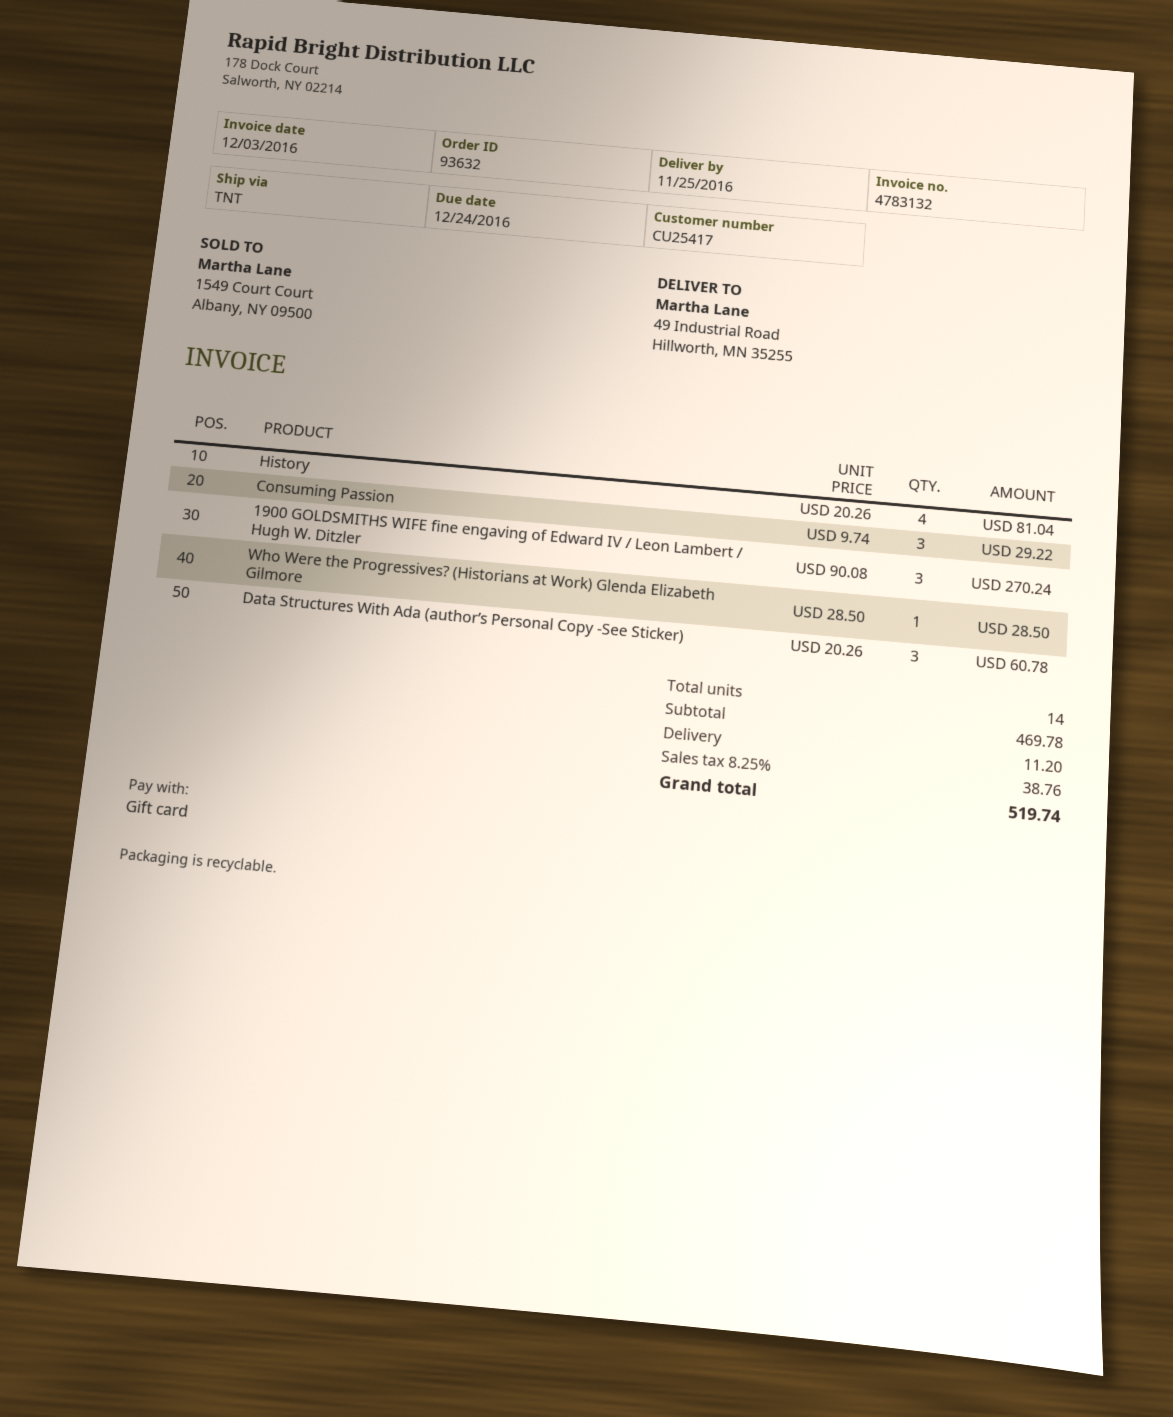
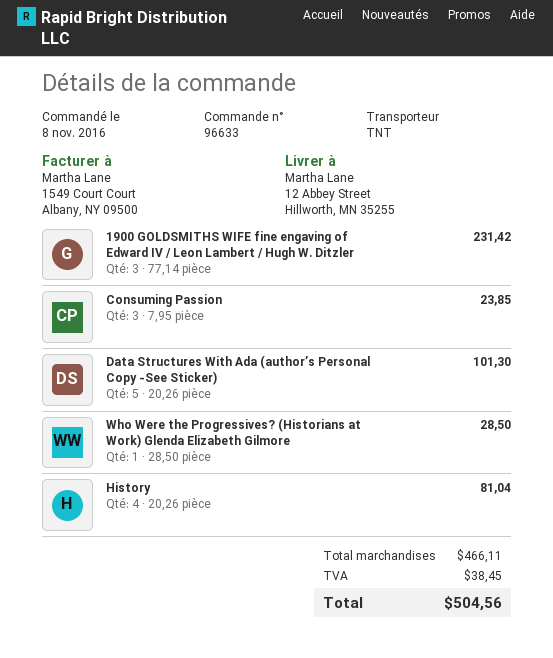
order number: 93632 -> 96633
ship to: 49 Industrial Road, Hillworth, MN 35255 -> 12 Abbey Street, Hillworth, MN 35255
Consuming Passion: 3 x 9.74 = 29.22 -> 3 x 7.95 = 23.85
1900 GOLDSMITHS WIFE fine engaving of Edward IV / Leon Lambert / Hugh W. Ditzler: 3 x 90.08 = 270.24 -> 3 x 77.14 = 231.42
Data Structures With Ada (author’s Personal Copy -See Sticker): 3 x 20.26 = 60.78 -> 5 x 20.26 = 101.30
subtotal: 469.78 -> 466.11
shipping: 11.20 -> none
tax: 38.76 -> 38.45
total: 519.74 -> 504.56

